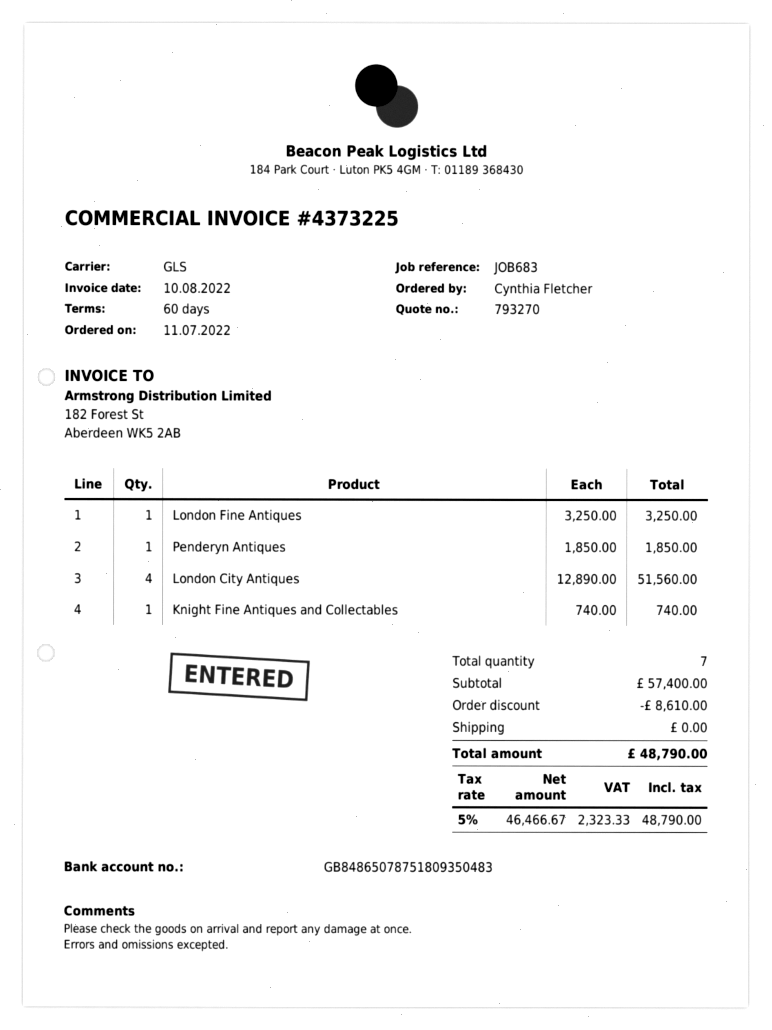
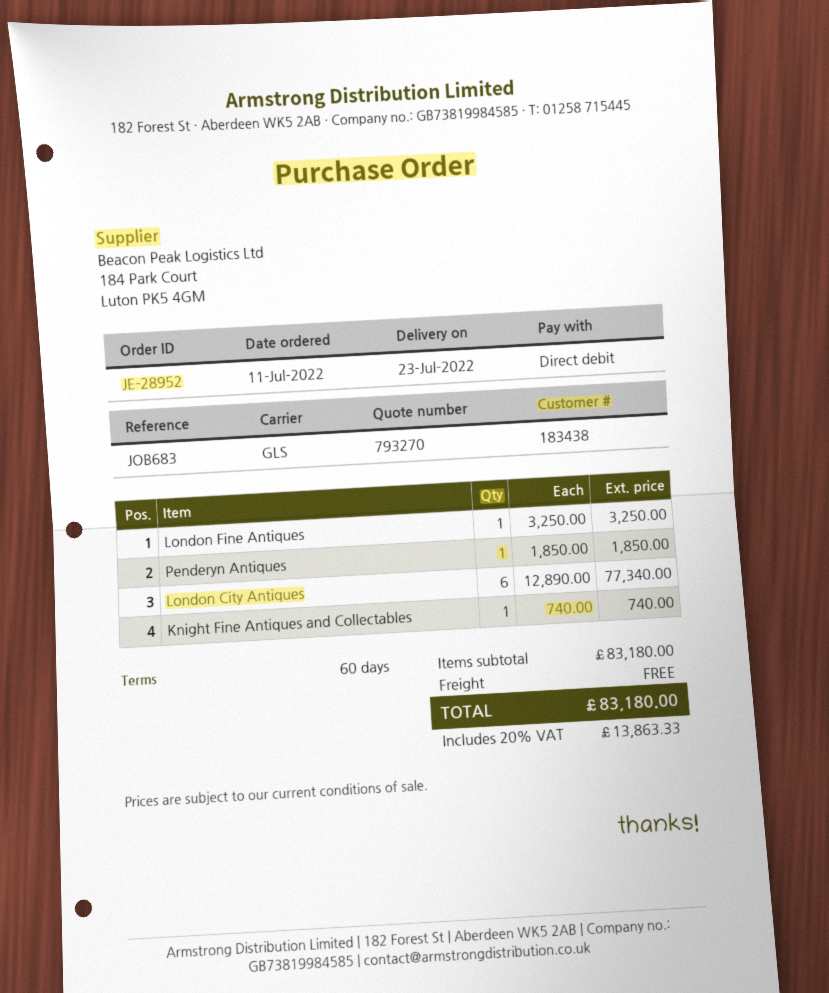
London City Antiques: 4 x 12890.00 = 51560.00 -> 6 x 12890.00 = 77340.00
subtotal: 57400.00 -> 83180.00
discount: 8610.00 -> none
tax: 5% = 2323.33 -> 20% = 13863.33
total: 48790.00 -> 83180.00

